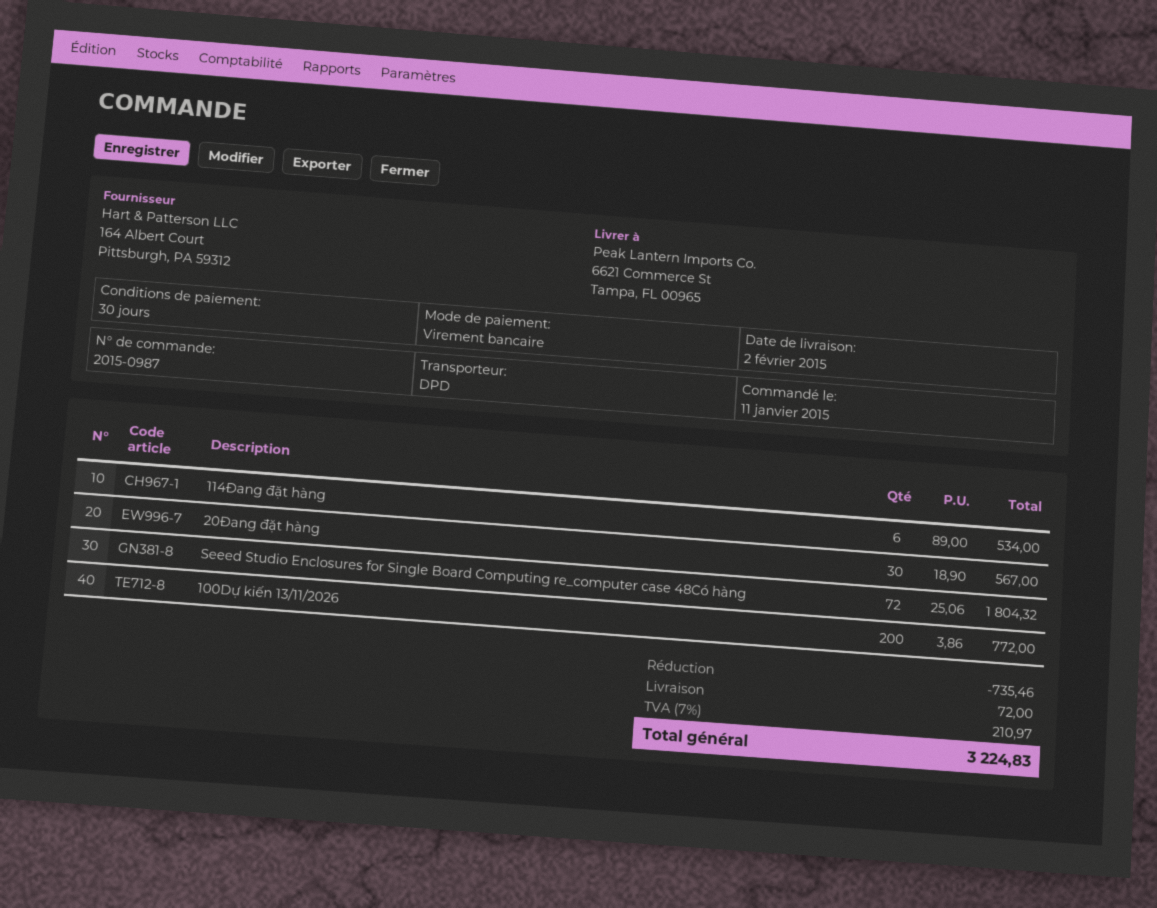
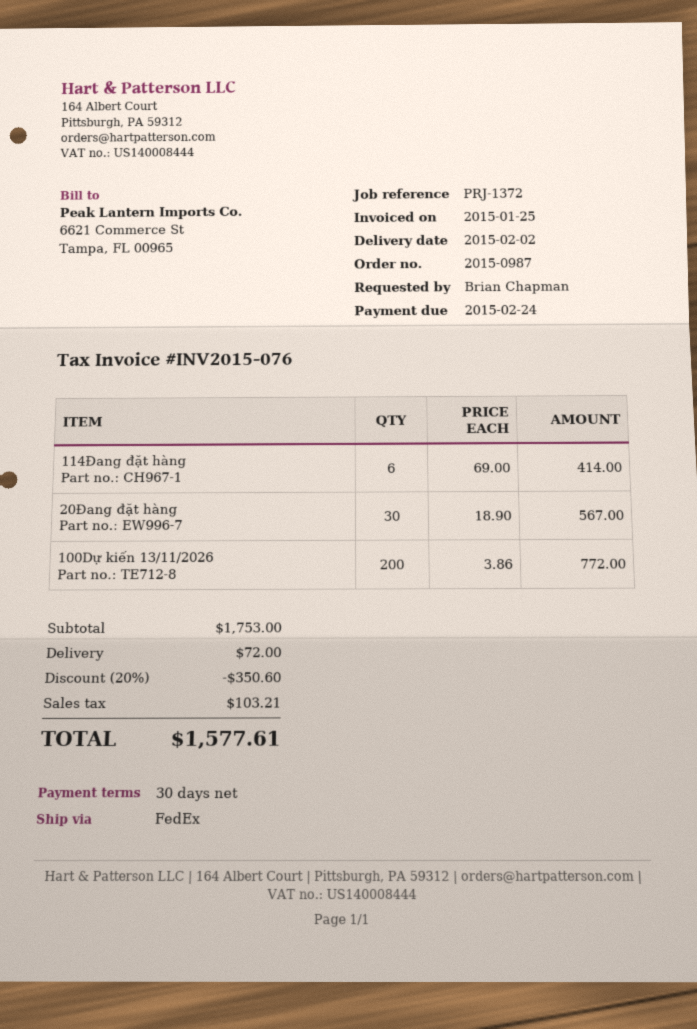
shipping method: DPD -> FedEx
114Đang đặt hàng: 6 x 89.00 = 534.00 -> 6 x 69.00 = 414.00
Seeed Studio Enclosures for Single Board Computing re_computer case 48Có hàng: 72 x 25.06 = 1804.32 -> none
discount: 735.46 -> 350.60
tax: 210.97 -> 103.21
total: 3224.83 -> 1577.61

